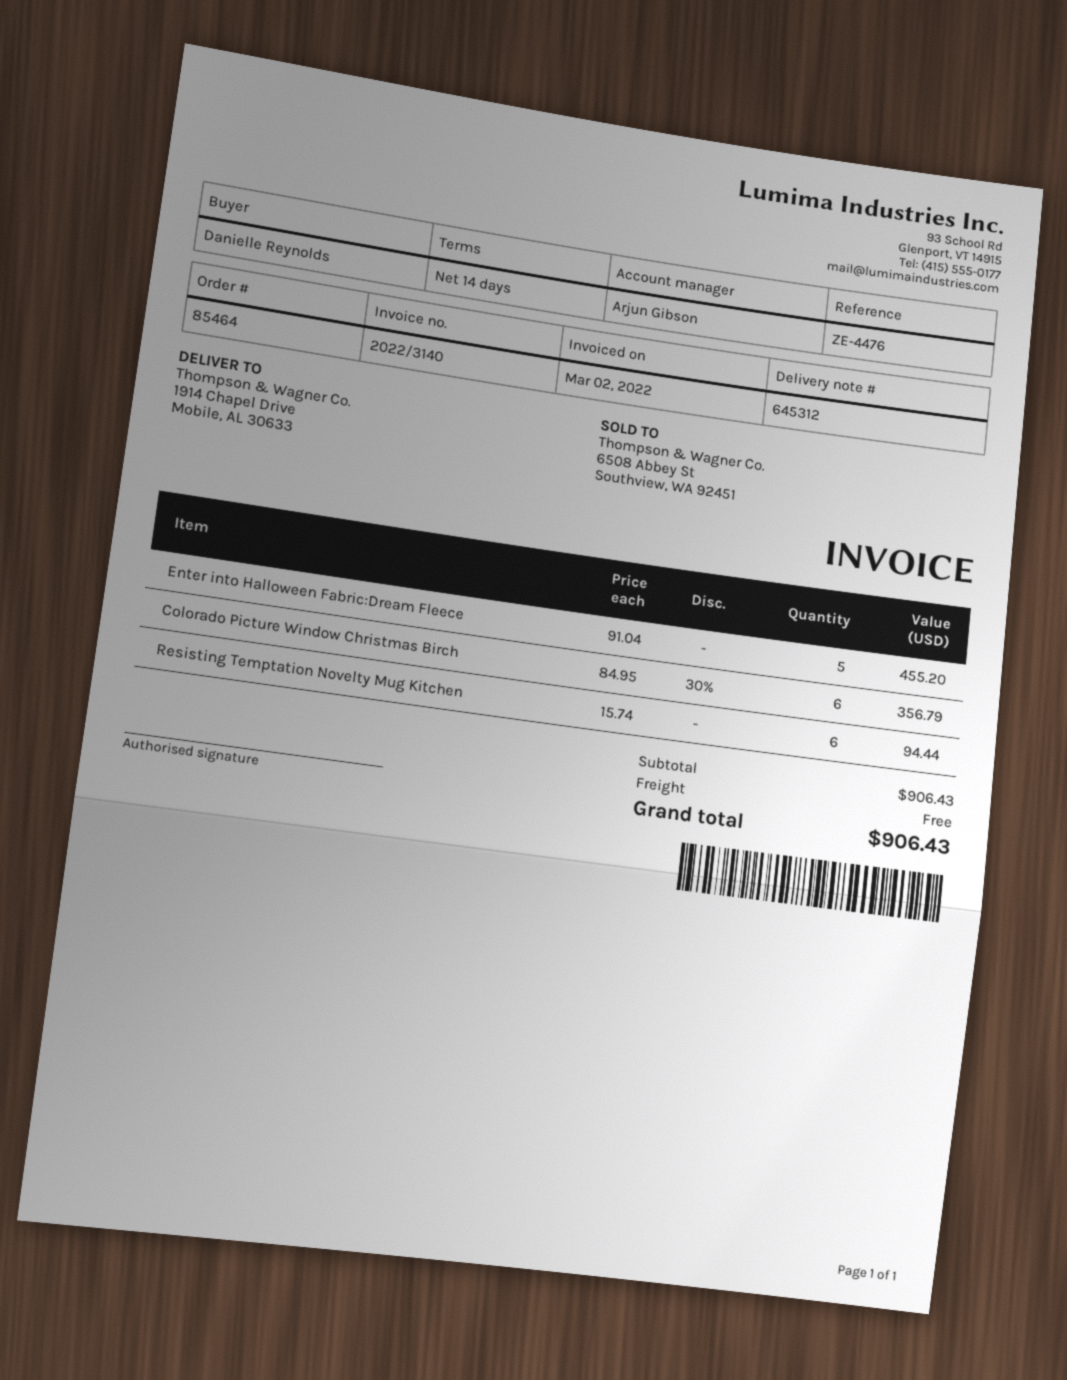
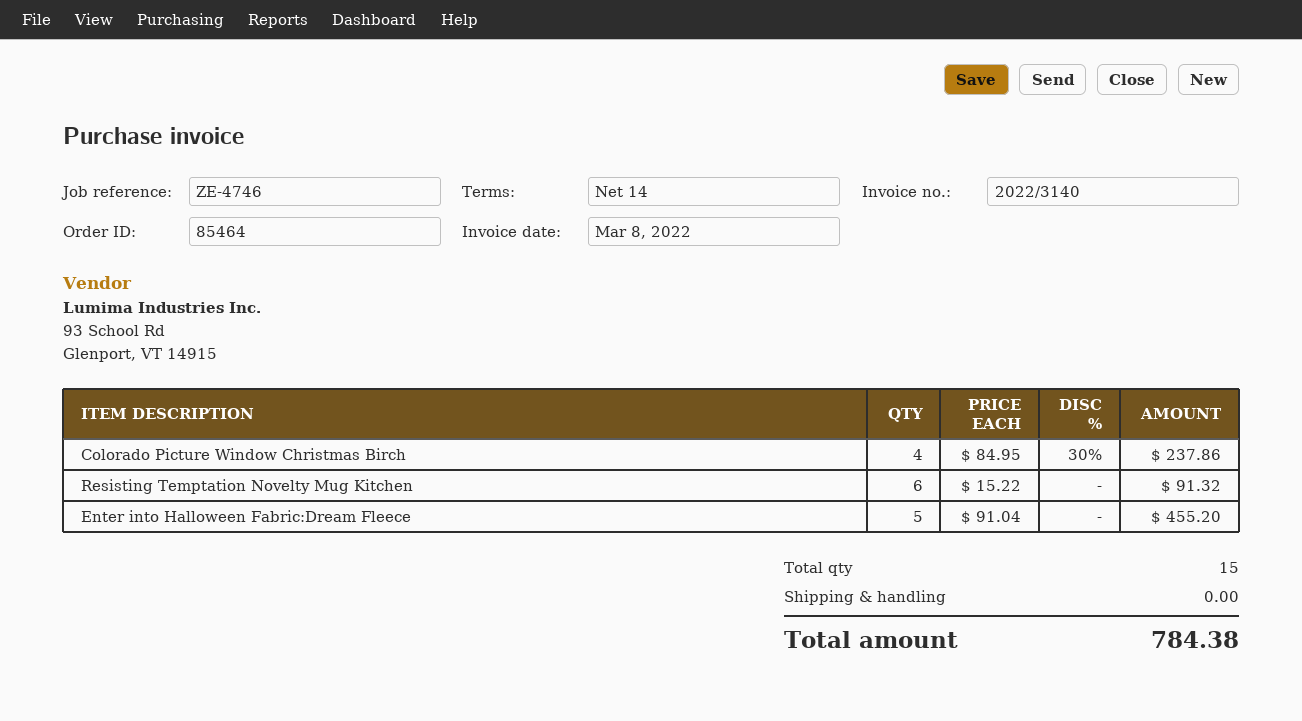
invoice date: 2022-03-02 -> 2022-03-08
reference: ZE-4476 -> ZE-4746
Colorado Picture Window Christmas Birch: 6 x 84.95 - 30% = 356.79 -> 4 x 84.95 - 30% = 237.86
Resisting Temptation Novelty Mug Kitchen: 6 x 15.74 = 94.44 -> 6 x 15.22 = 91.32
total: 906.43 -> 784.38

